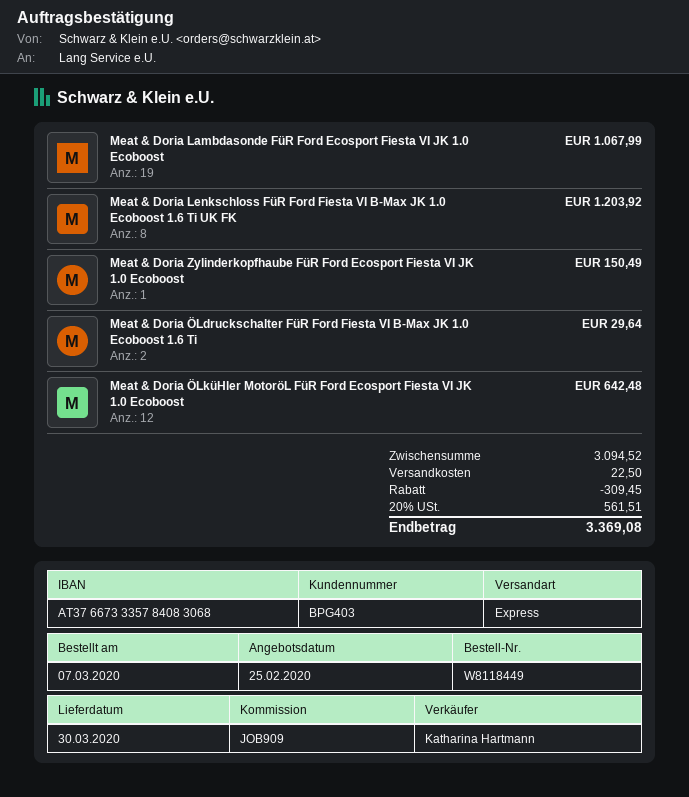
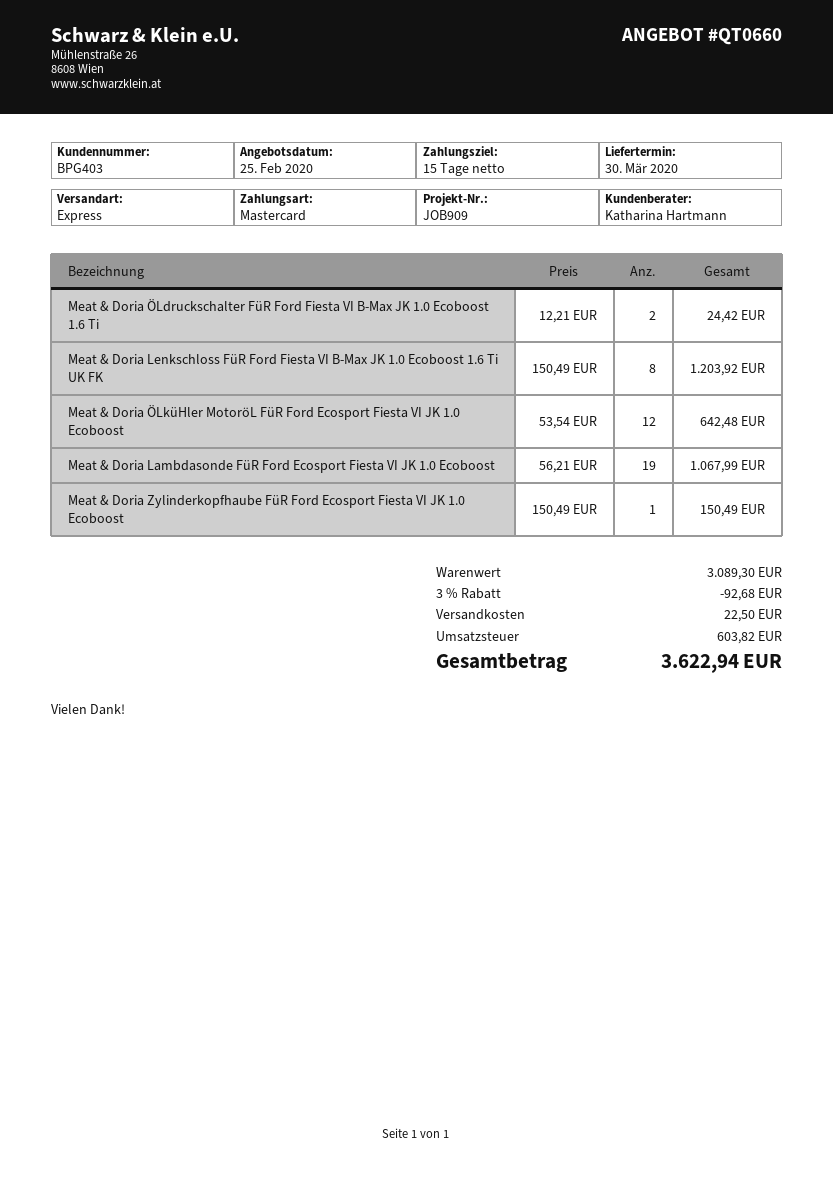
Meat & Doria ÖLdruckschalter FüR Ford Fiesta VI B-Max JK 1.0 Ecoboost 1.6 Ti: 2 for 29.64 -> 2 for 24.42
subtotal: 3094.52 -> 3089.30
discount: 309.45 -> 92.68
tax: 561.51 -> 603.82
total: 3369.08 -> 3622.94

